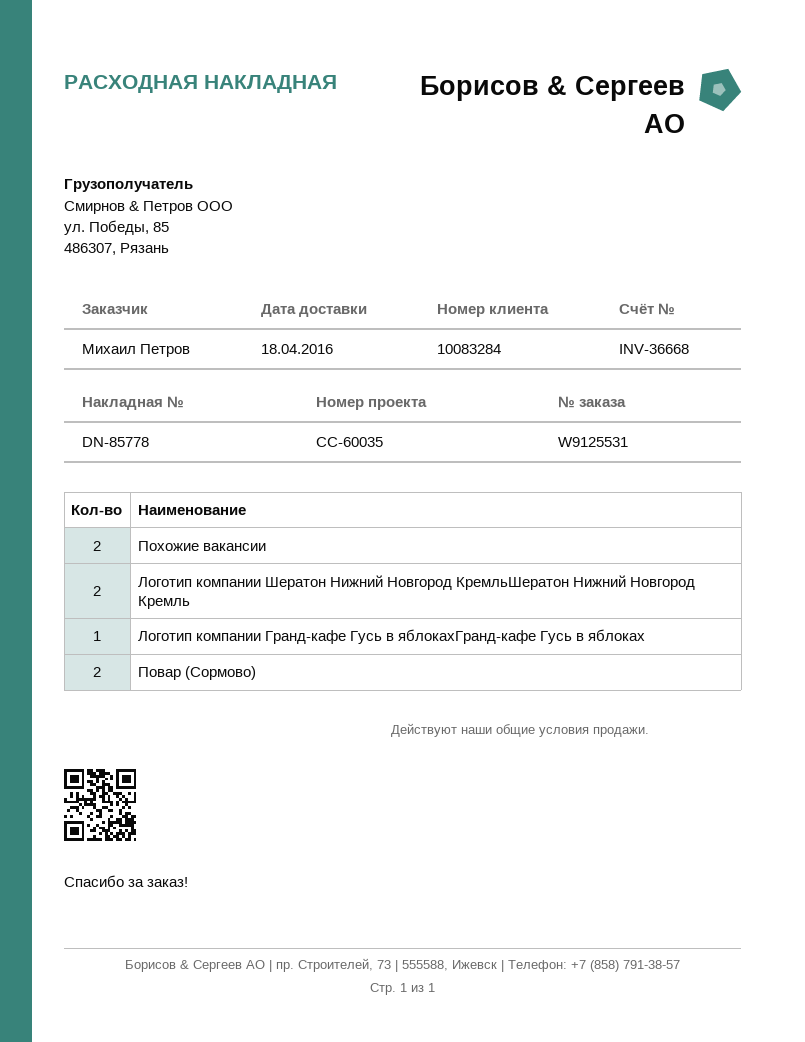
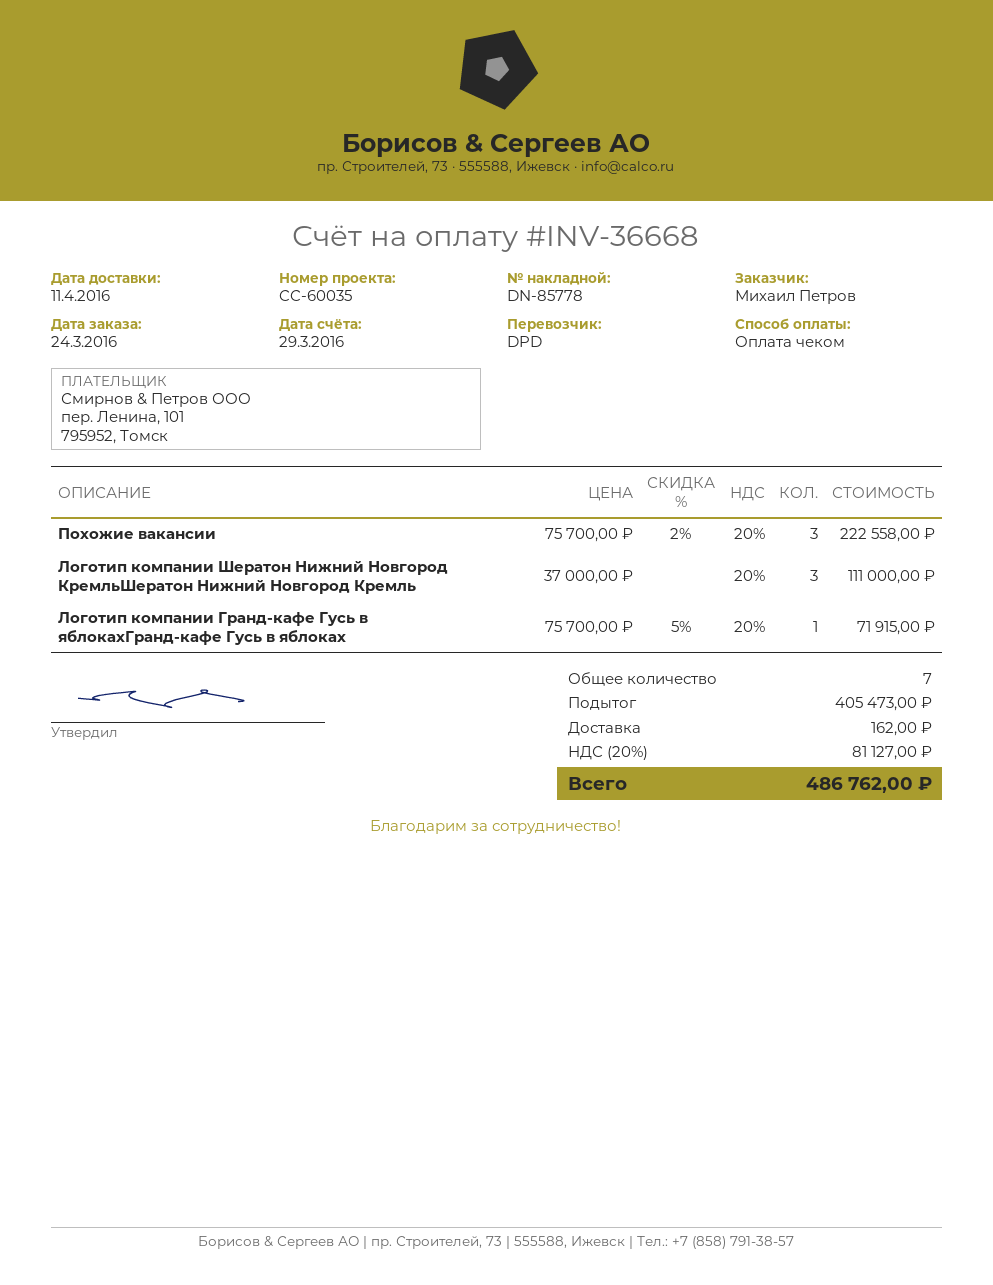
delivery date: 2016-04-18 -> 2016-04-11
Похожие вакансии: 2 -> 3
Логотип компании Шератон Нижний Новгород КремльШератон Нижний Новгород Кремль: 2 -> 3
Повар (Сормово): 2 -> none

